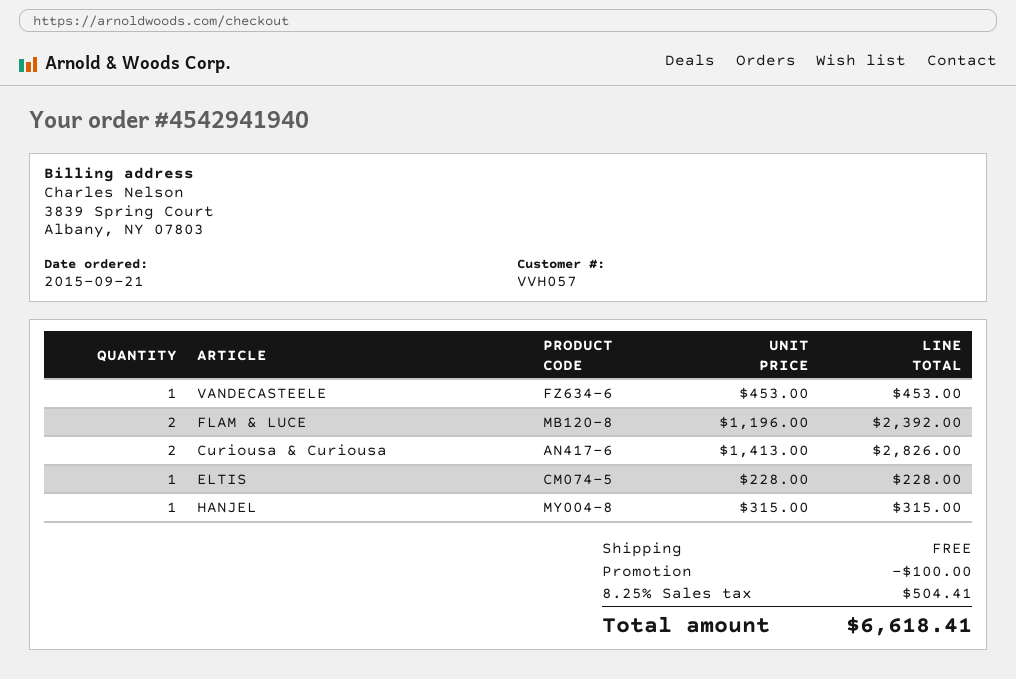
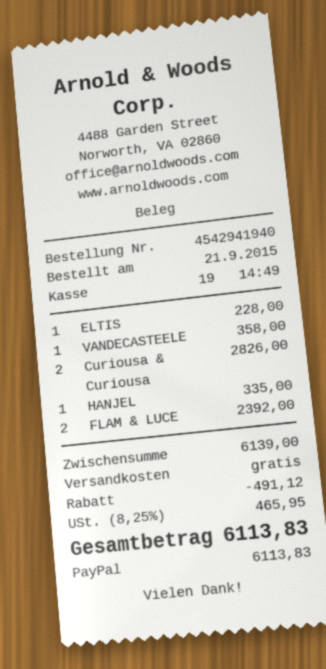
VANDECASTEELE: 1 for 453.00 -> 1 for 358.00
HANJEL: 1 for 315.00 -> 1 for 335.00
discount: 100.00 -> 491.12
tax: 8.25% = 504.41 -> 8.25% = 465.95
total: 6618.41 -> 6113.83

